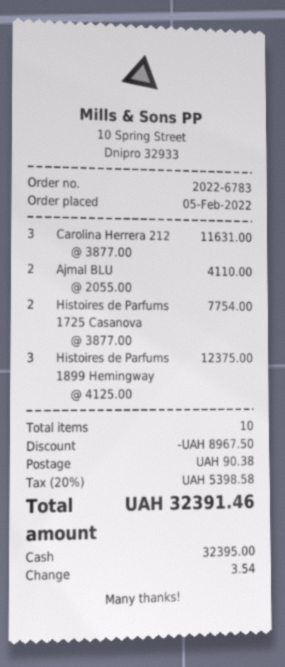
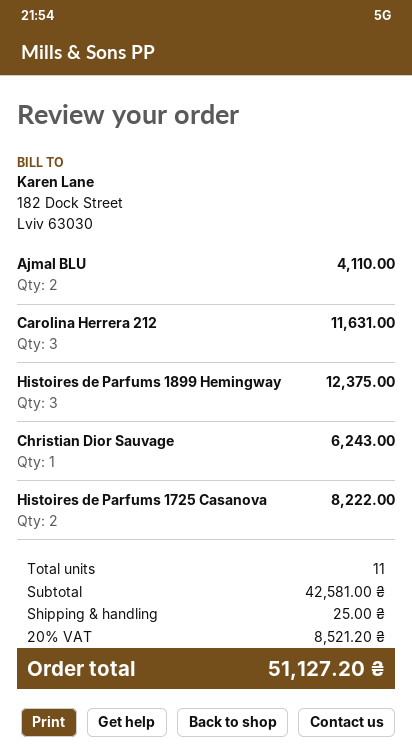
Histoires de Parfums 1725 Casanova: 2 for 7754.00 -> 2 for 8222.00
Christian Dior Sauvage: none -> 1 for 6243.00
total quantity: 10 -> 11
discount: 8967.50 -> none
shipping: 90.38 -> 25.00
tax: 20% = 5398.58 -> 20% = 8521.20
total: 32391.46 -> 51127.20

